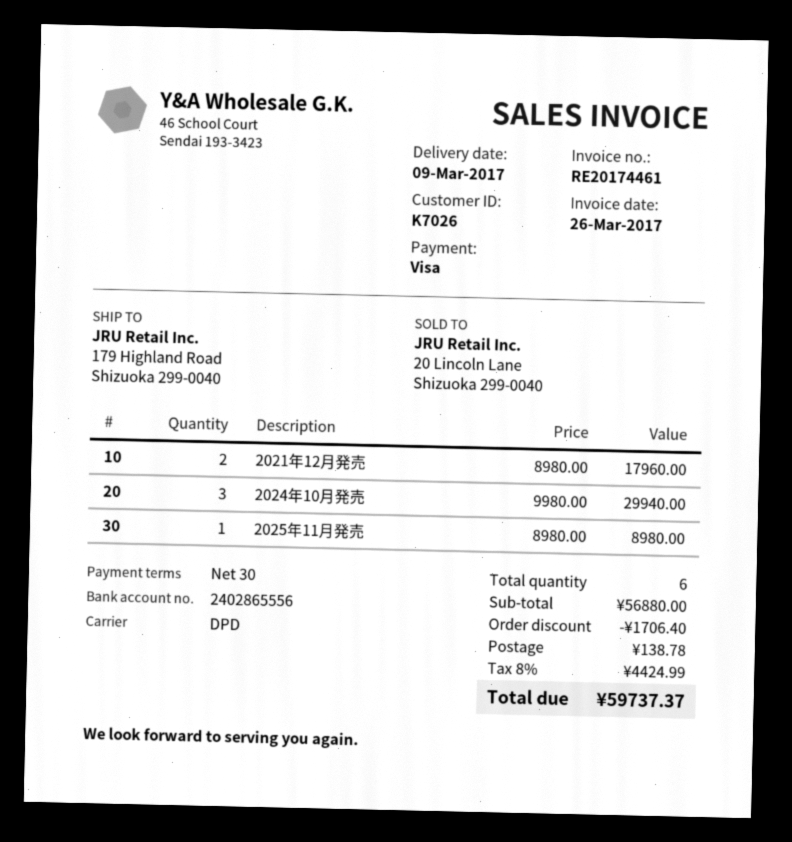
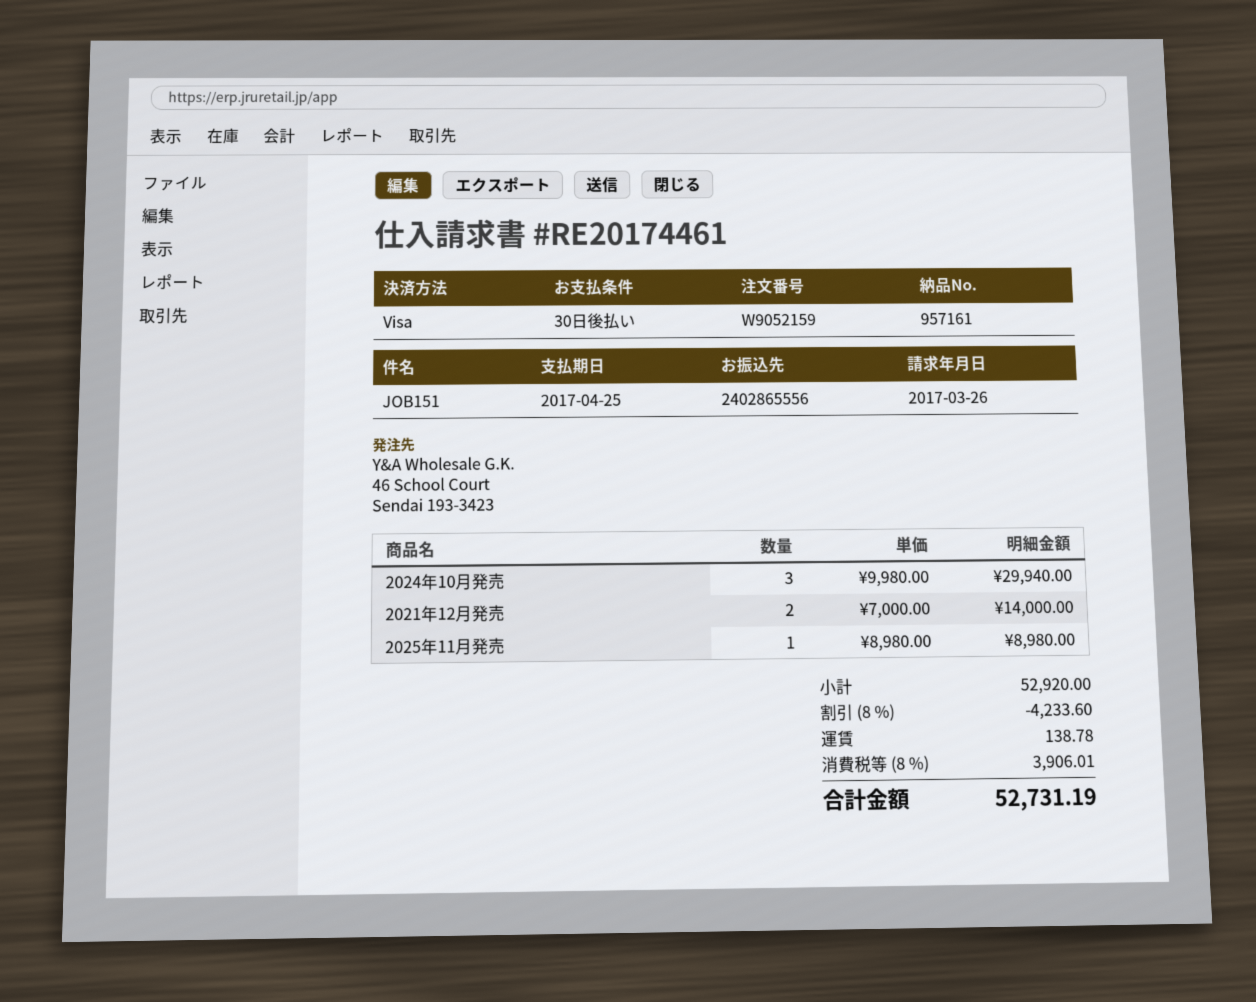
2021年12月発売: 2 x 8980.00 = 17960.00 -> 2 x 7000.00 = 14000.00
subtotal: 56880.00 -> 52920.00
discount: 1706.40 -> 4233.60
tax: 8% = 4424.99 -> 8% = 3906.01
total: 59737.37 -> 52731.19

